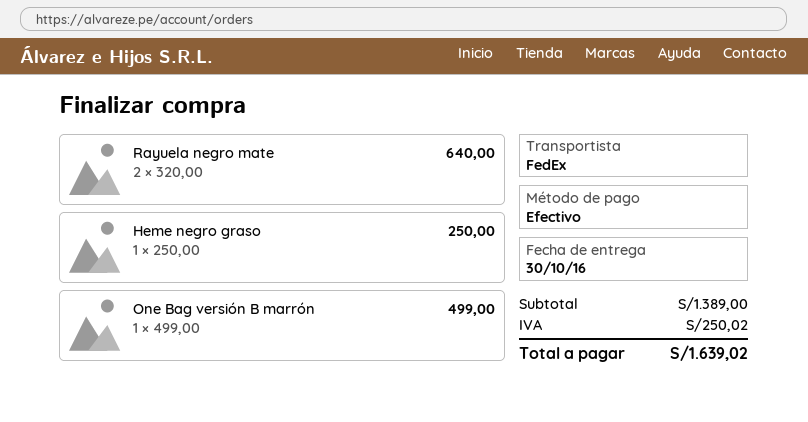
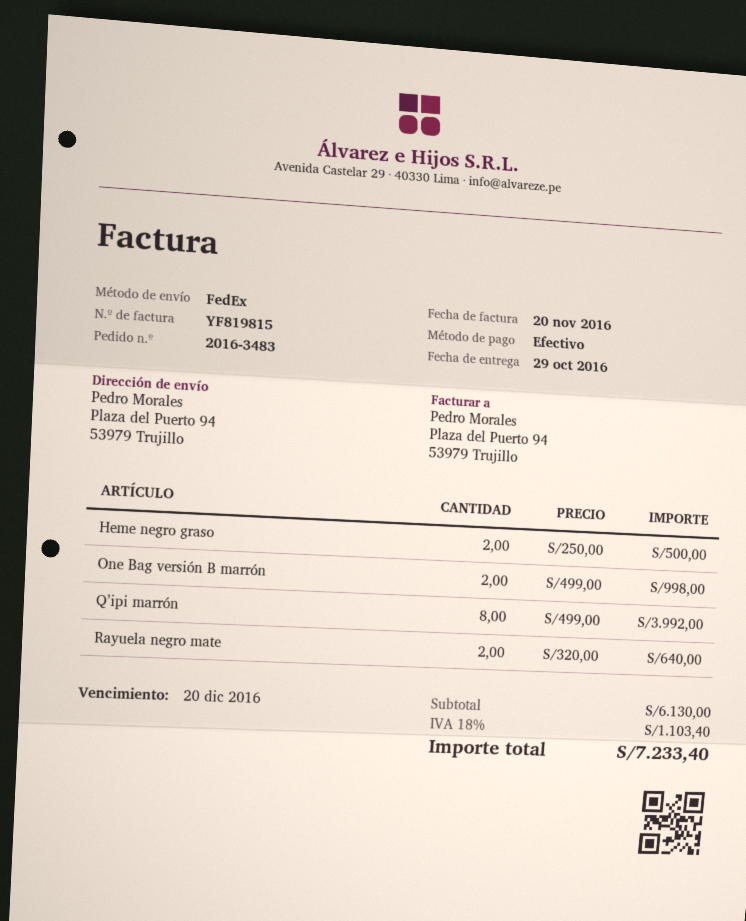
delivery date: 2016-10-30 -> 2016-10-29
Heme negro graso: 1 x 250.00 = 250.00 -> 2 x 250.00 = 500.00
One Bag versión B marrón: 1 x 499.00 = 499.00 -> 2 x 499.00 = 998.00
Q’ipi marrón: none -> 8 x 499.00 = 3992.00
subtotal: 1389.00 -> 6130.00
tax: 250.02 -> 1103.40
total: 1639.02 -> 7233.40

